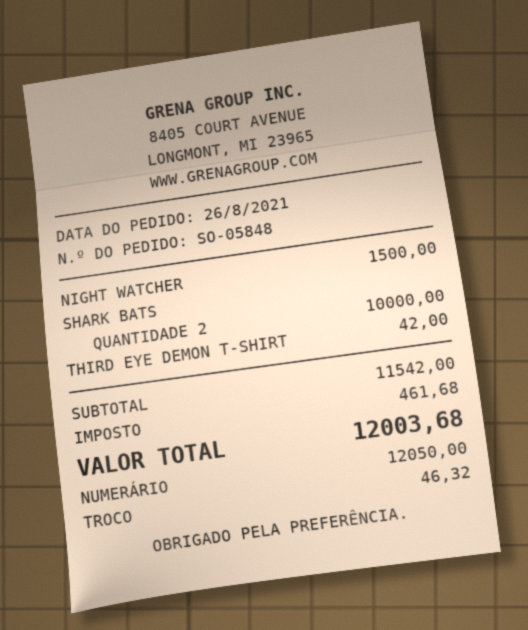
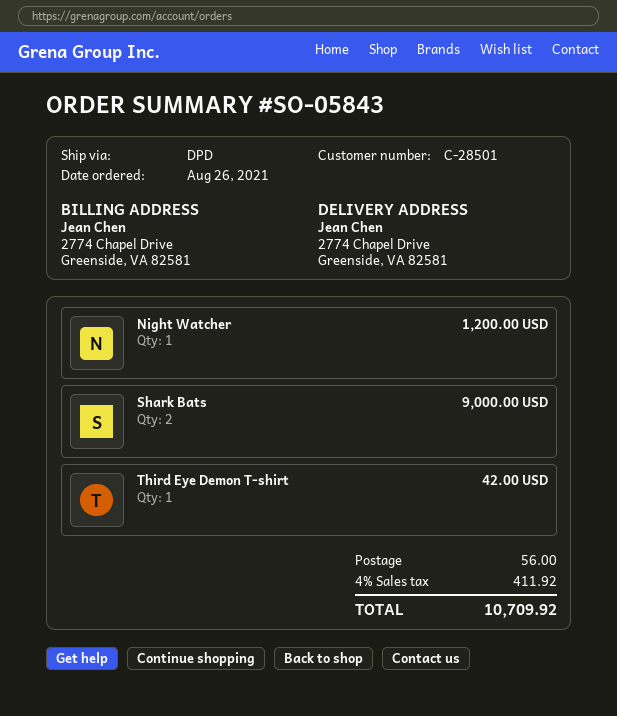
order number: SO-05848 -> SO-05843
NIGHT WATCHER: 1 for 1500.00 -> 1 for 1200.00
SHARK BATS: 2 for 10000.00 -> 2 for 9000.00
shipping: none -> 56.00
tax: 461.68 -> 411.92
total: 12003.68 -> 10709.92

